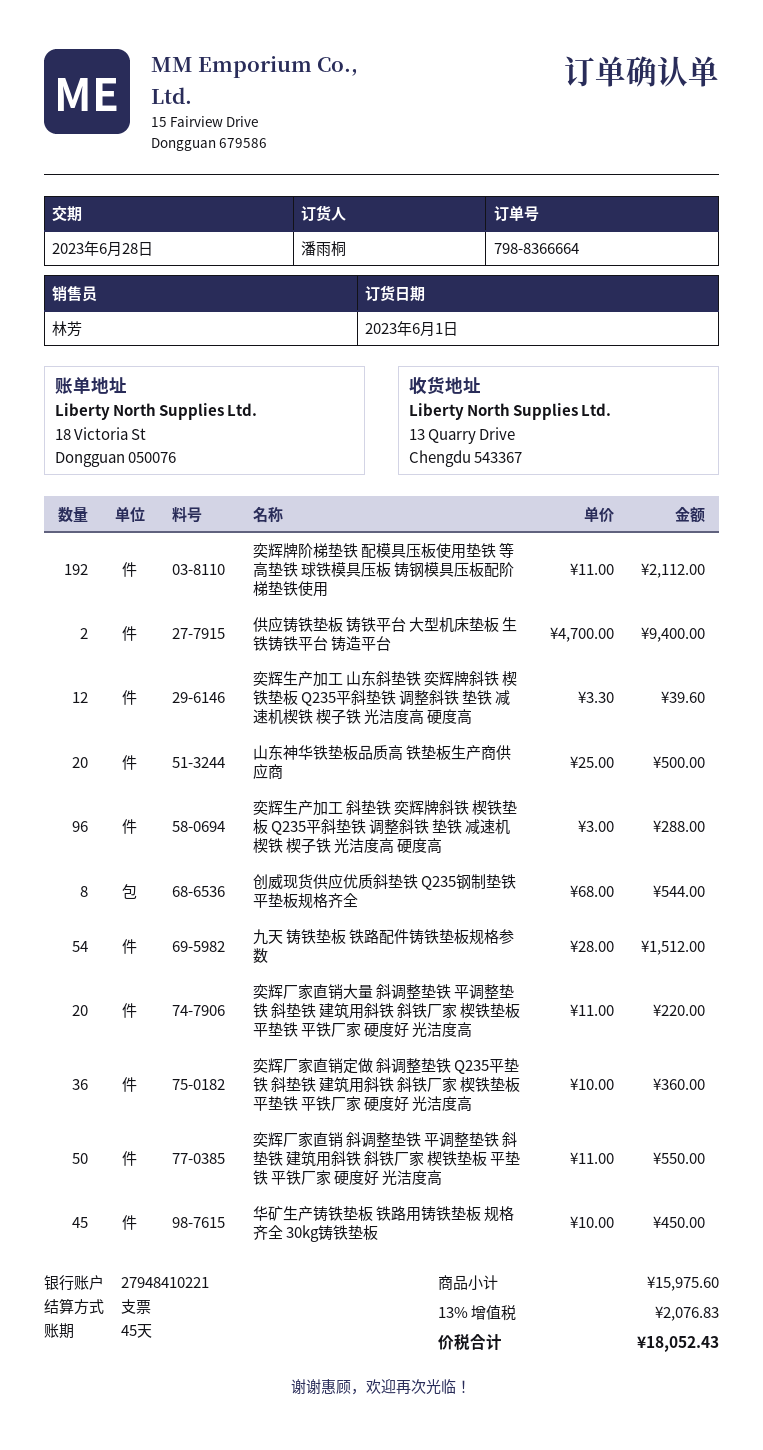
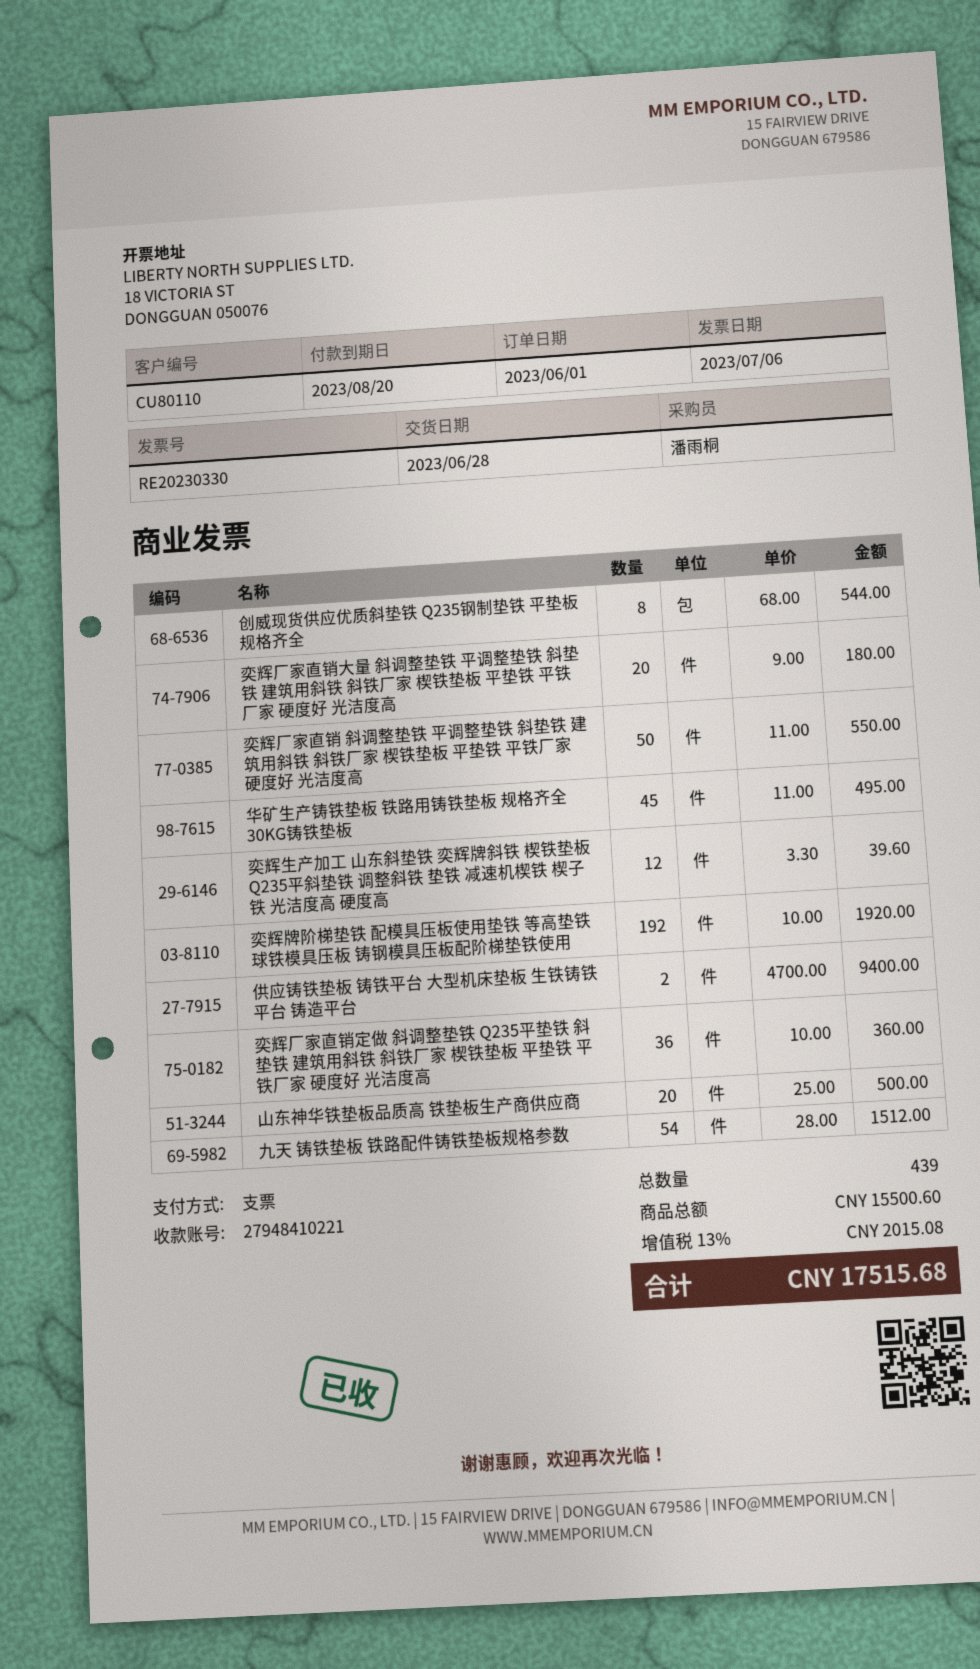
奕辉牌阶梯垫铁 配模具压板使用垫铁 等高垫铁 球铁模具压板 铸钢模具压板配阶梯垫铁使用: 192 x 11.00 = 2112.00 -> 192 x 10.00 = 1920.00
奕辉生产加工 斜垫铁 奕辉牌斜铁 楔铁垫板 Q235平斜垫铁 调整斜铁 垫铁 减速机楔铁 楔子铁 光洁度高 硬度高: 96 x 3.00 = 288.00 -> none
奕辉厂家直销大量 斜调整垫铁 平调整垫铁 斜垫铁 建筑用斜铁 斜铁厂家 楔铁垫板 平垫铁 平铁厂家 硬度好 光洁度高: 20 x 11.00 = 220.00 -> 20 x 9.00 = 180.00
华矿生产铸铁垫板 铁路用铸铁垫板 规格齐全 30kg铸铁垫板: 45 x 10.00 = 450.00 -> 45 x 11.00 = 495.00
subtotal: 15975.60 -> 15500.60
tax: 13% = 2076.83 -> 13% = 2015.08
total: 18052.43 -> 17515.68

